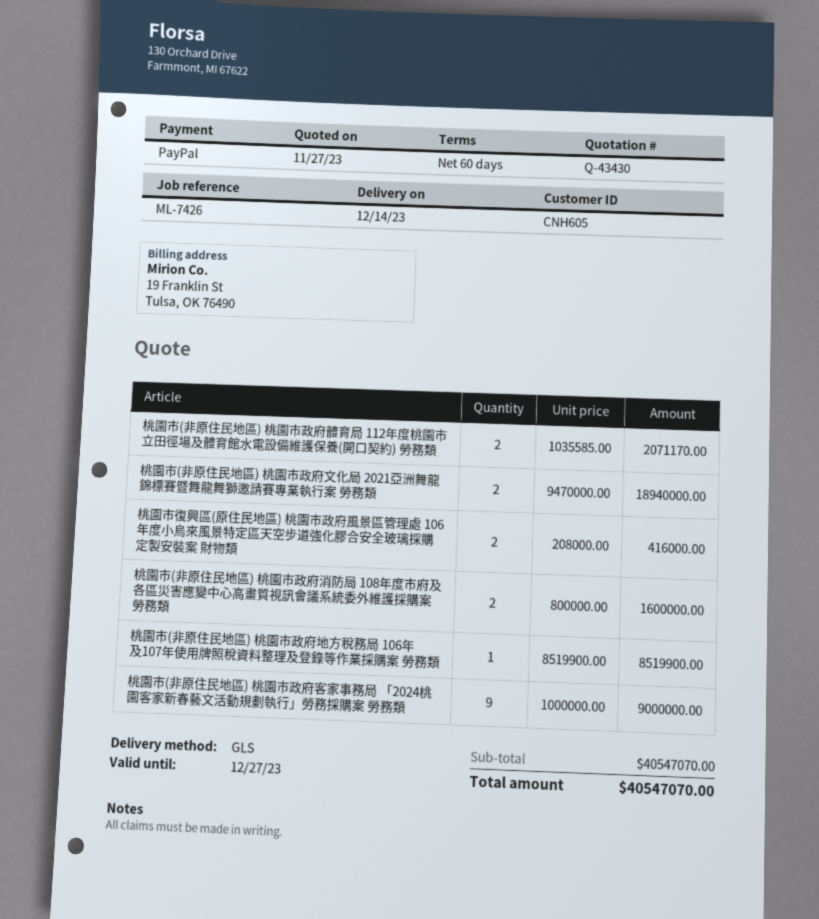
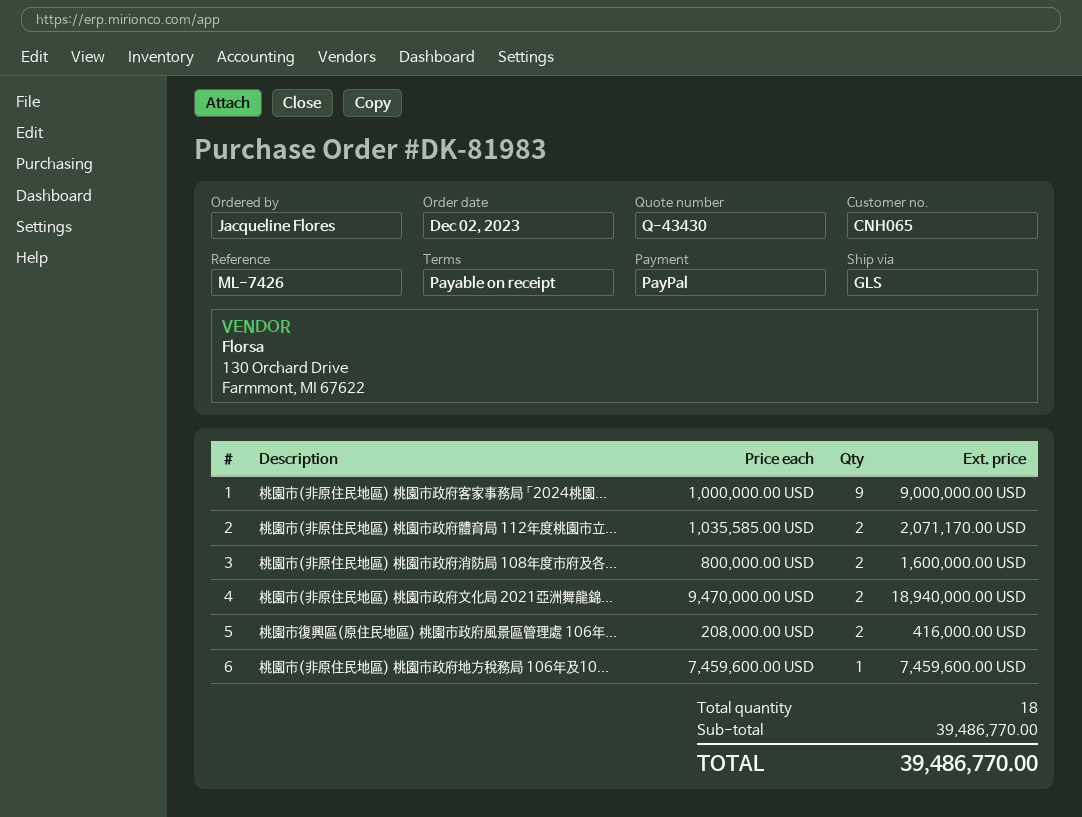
payment terms: 60 days -> on receipt
customer number: CNH605 -> CNH065
桃園市(非原住民地區) 桃園市政府地方稅務局 106年及107年使用牌照稅資料整理及登錄等作業採購案 勞務類: 1 x 8519900.00 = 8519900.00 -> 1 x 7459600.00 = 7459600.00
subtotal: 40547070.00 -> 39486770.00
total: 40547070.00 -> 39486770.00

